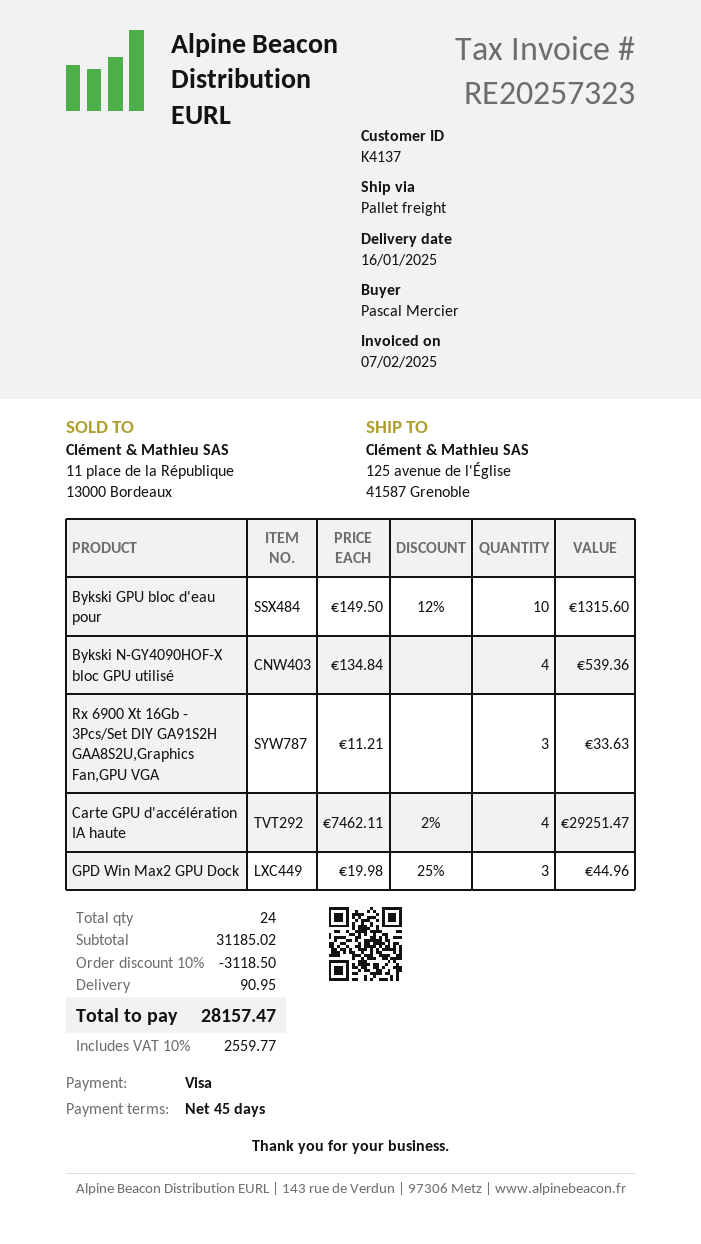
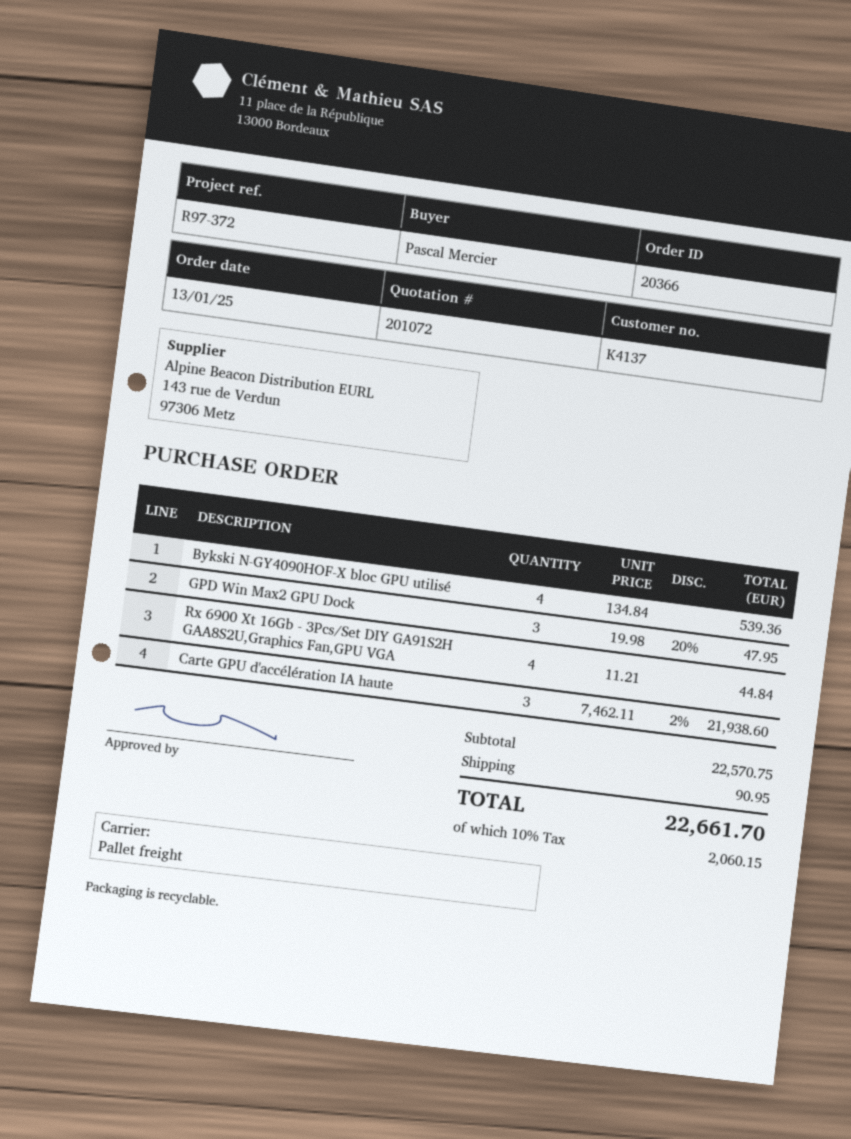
Bykski GPU bloc d'eau pour: 10 x 149.50 - 12% = 1315.60 -> none
Rx 6900 Xt 16Gb - 3Pcs/Set DIY GA91S2H GAA8S2U,Graphics Fan,GPU VGA: 3 x 11.21 = 33.63 -> 4 x 11.21 = 44.84
Carte GPU d'accélération IA haute: 4 x 7462.11 - 2% = 29251.47 -> 3 x 7462.11 - 2% = 21938.60
GPD Win Max2 GPU Dock: 3 x 19.98 - 25% = 44.96 -> 3 x 19.98 - 20% = 47.95
subtotal: 31185.02 -> 22570.75
discount: 10% = 3118.50 -> none
tax: 10% = 2559.77 -> 10% = 2060.15
total: 28157.47 -> 22661.70

